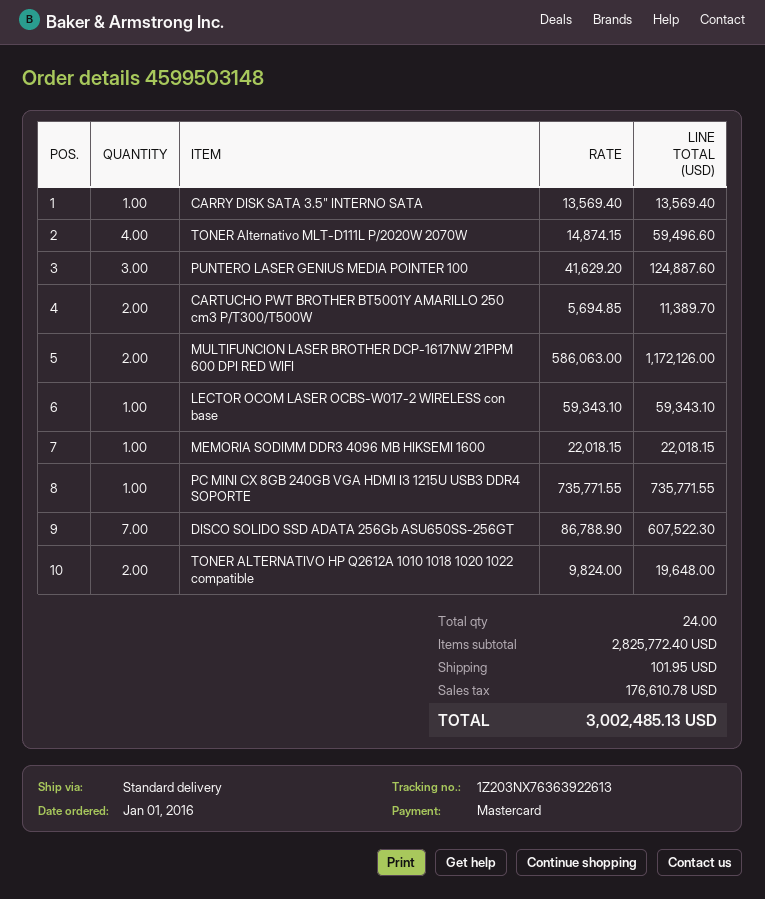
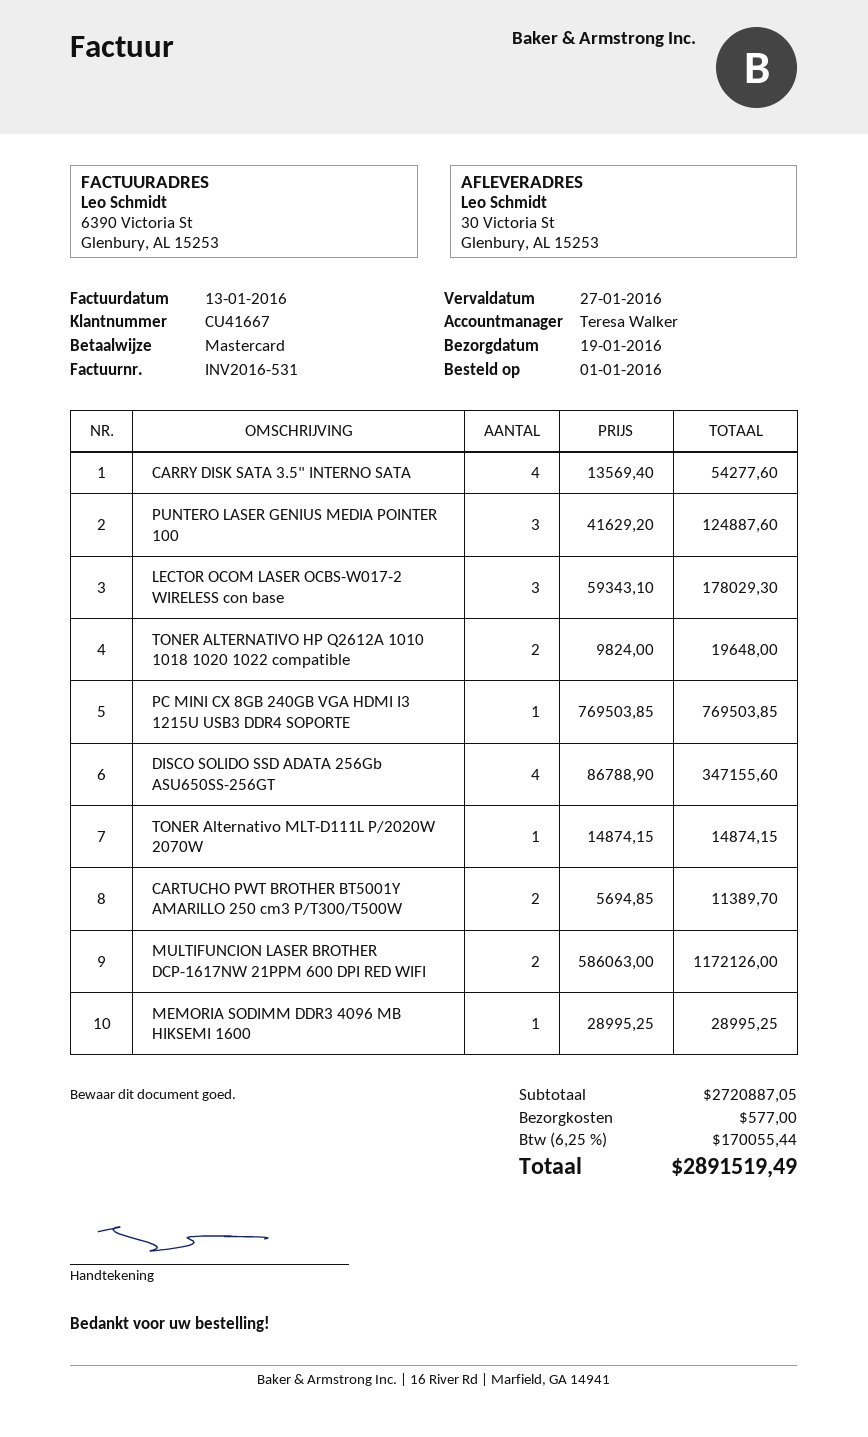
CARRY DISK SATA 3.5" INTERNO SATA: 1 x 13569.40 = 13569.40 -> 4 x 13569.40 = 54277.60
TONER Alternativo MLT-D111L P/2020W 2070W: 4 x 14874.15 = 59496.60 -> 1 x 14874.15 = 14874.15
LECTOR OCOM LASER OCBS-W017-2 WIRELESS con base: 1 x 59343.10 = 59343.10 -> 3 x 59343.10 = 178029.30
MEMORIA SODIMM DDR3 4096 MB HIKSEMI 1600: 1 x 22018.15 = 22018.15 -> 1 x 28995.25 = 28995.25
PC MINI CX 8GB 240GB VGA HDMI I3 1215U USB3 DDR4 SOPORTE: 1 x 735771.55 = 735771.55 -> 1 x 769503.85 = 769503.85
DISCO SOLIDO SSD ADATA 256Gb ASU650SS-256GT: 7 x 86788.90 = 607522.30 -> 4 x 86788.90 = 347155.60
subtotal: 2825772.40 -> 2720887.05
shipping: 101.95 -> 577.00
tax: 176610.78 -> 170055.44
total: 3002485.13 -> 2891519.49

